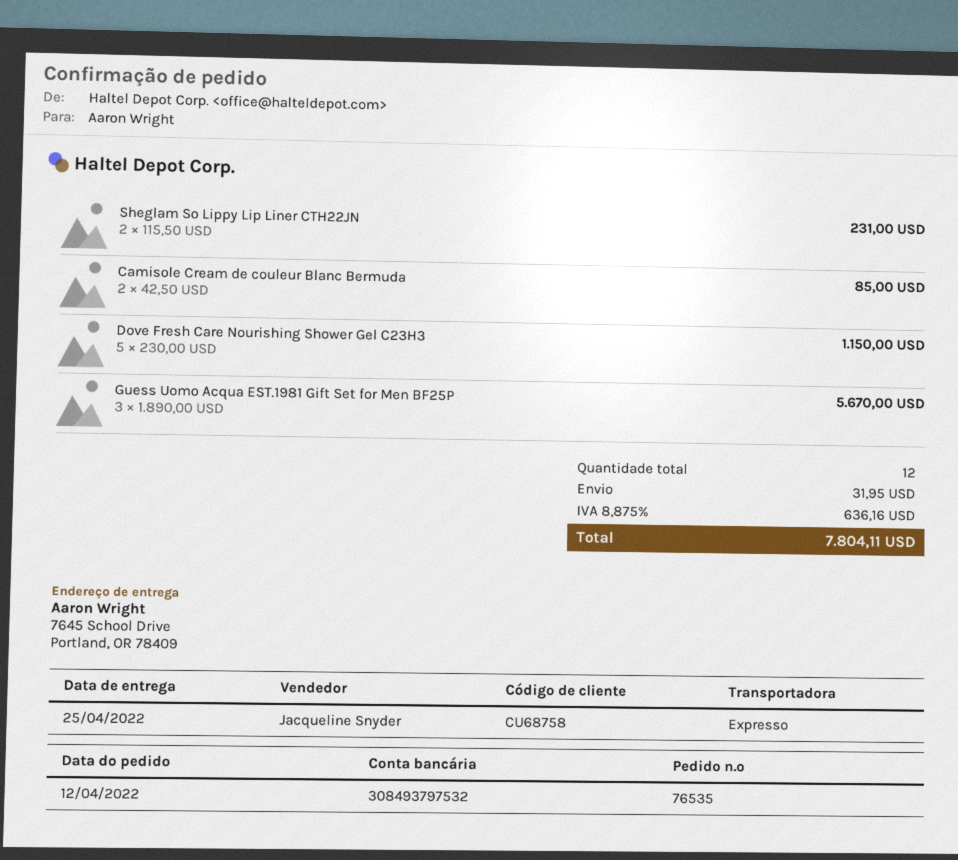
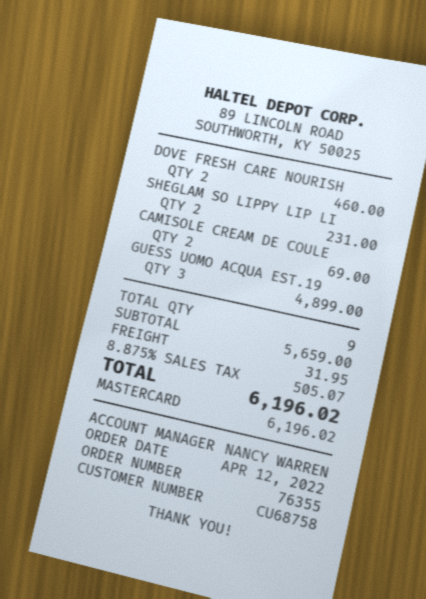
order number: 76535 -> 76355
sales rep: Jacqueline Snyder -> NANCY WARREN
Camisole Cream de couleur Blanc Bermuda: 2 for 85.00 -> 2 for 69.00
Dove Fresh Care Nourishing Shower Gel C23H3: 5 for 1150.00 -> 2 for 460.00
Guess Uomo Acqua EST.1981 Gift Set for Men BF25P: 3 for 5670.00 -> 3 for 4899.00
total quantity: 12 -> 9
tax: 8.875% = 636.16 -> 8.875% = 505.07
total: 7804.11 -> 6196.02

